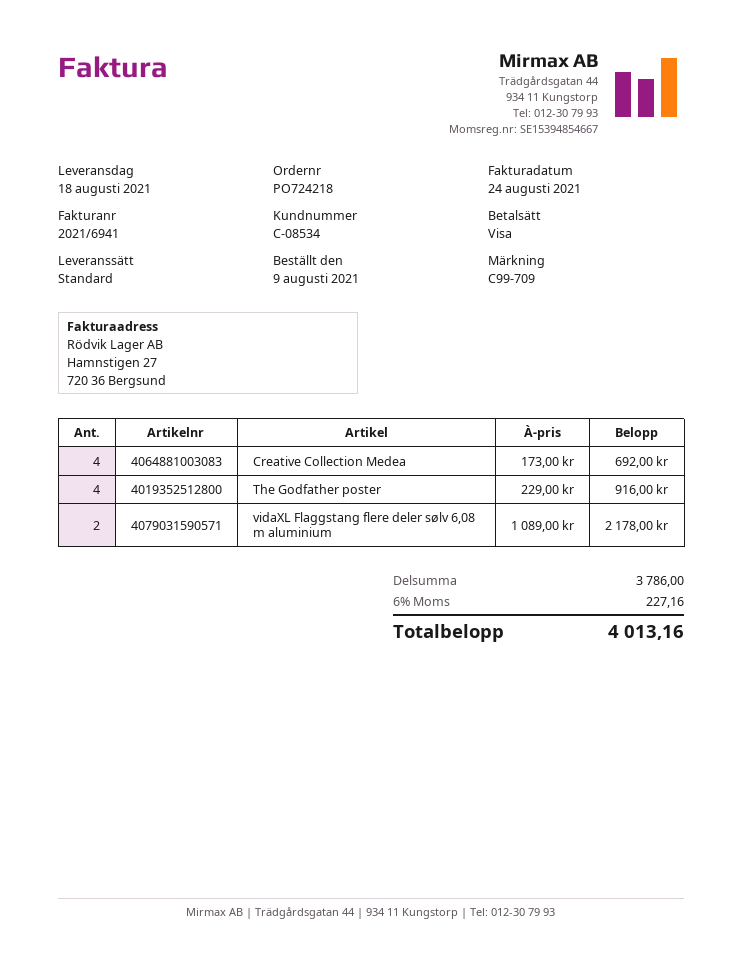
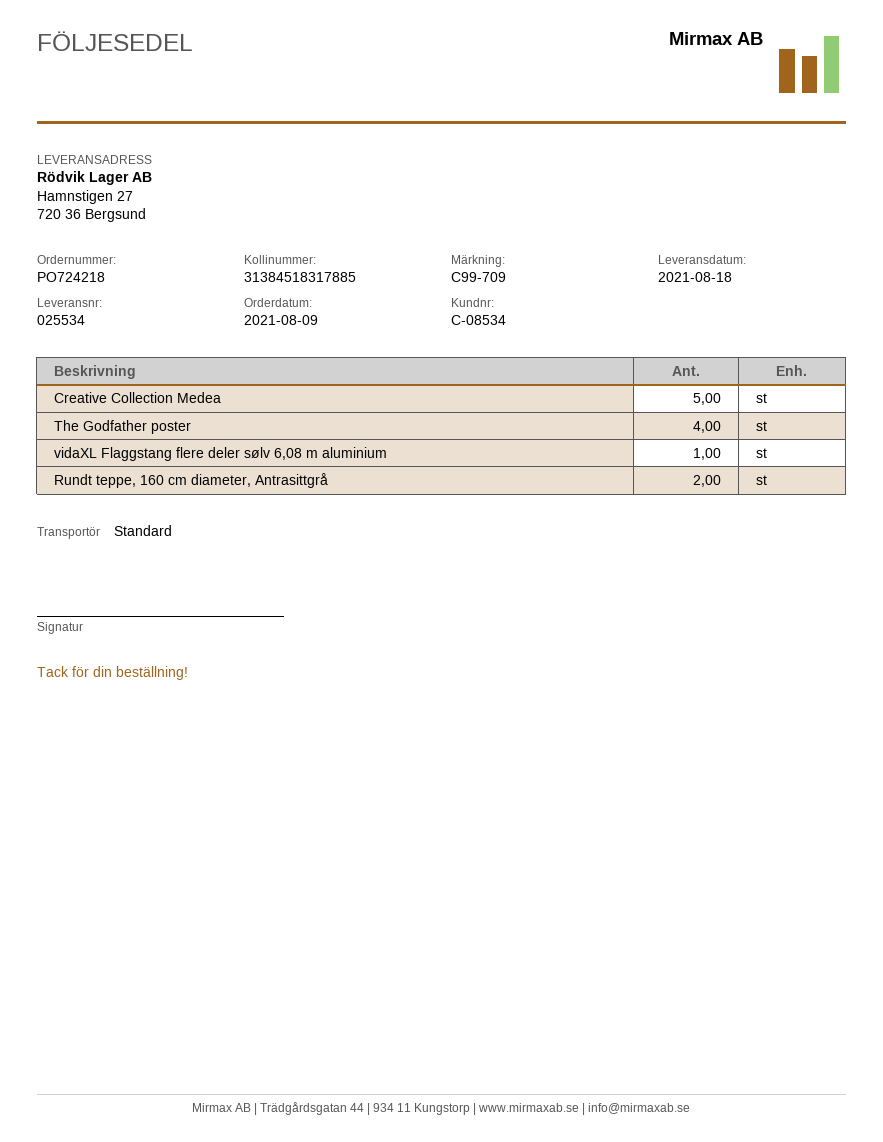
Creative Collection Medea: 4 -> 5
vidaXL Flaggstang flere deler sølv 6,08 m aluminium: 2 -> 1
Rundt teppe, 160 cm diameter, Antrasittgrå: none -> 2

